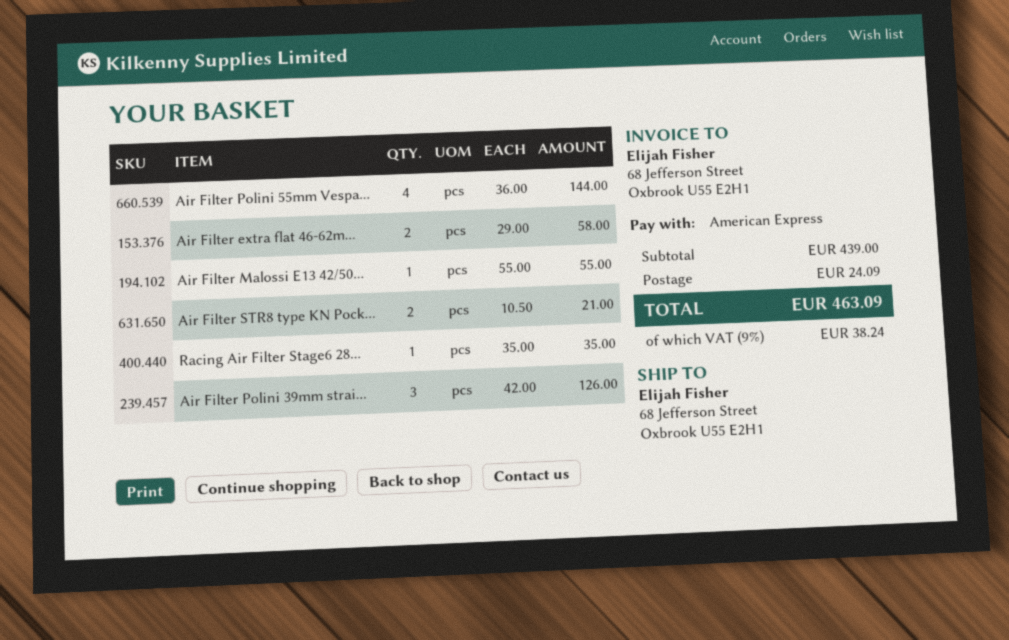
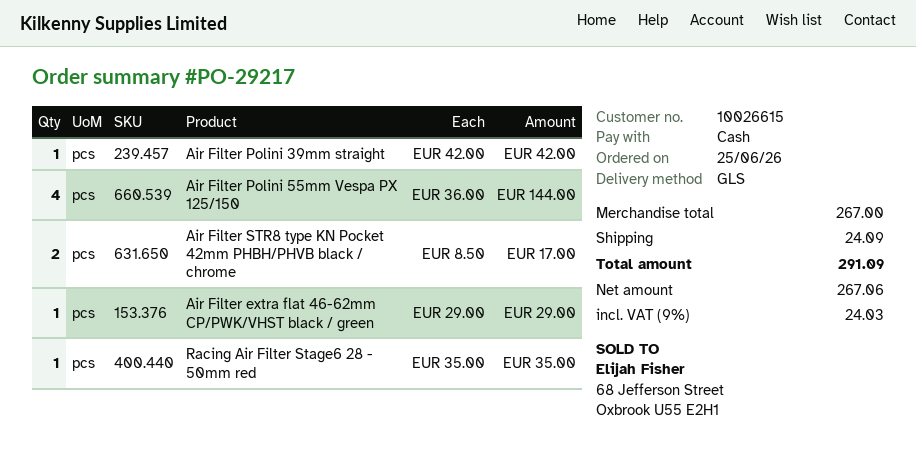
payment method: American Express -> cash
Air Filter extra flat 46-62m...: 2 x 29.00 = 58.00 -> 1 x 29.00 = 29.00
Air Filter Malossi E13 42/50...: 1 x 55.00 = 55.00 -> none
Air Filter STR8 type KN Pock...: 2 x 10.50 = 21.00 -> 2 x 8.50 = 17.00
Air Filter Polini 39mm strai...: 3 x 42.00 = 126.00 -> 1 x 42.00 = 42.00
subtotal: 439.00 -> 267.00
tax: 9% = 38.24 -> 9% = 24.03
total: 463.09 -> 291.09

